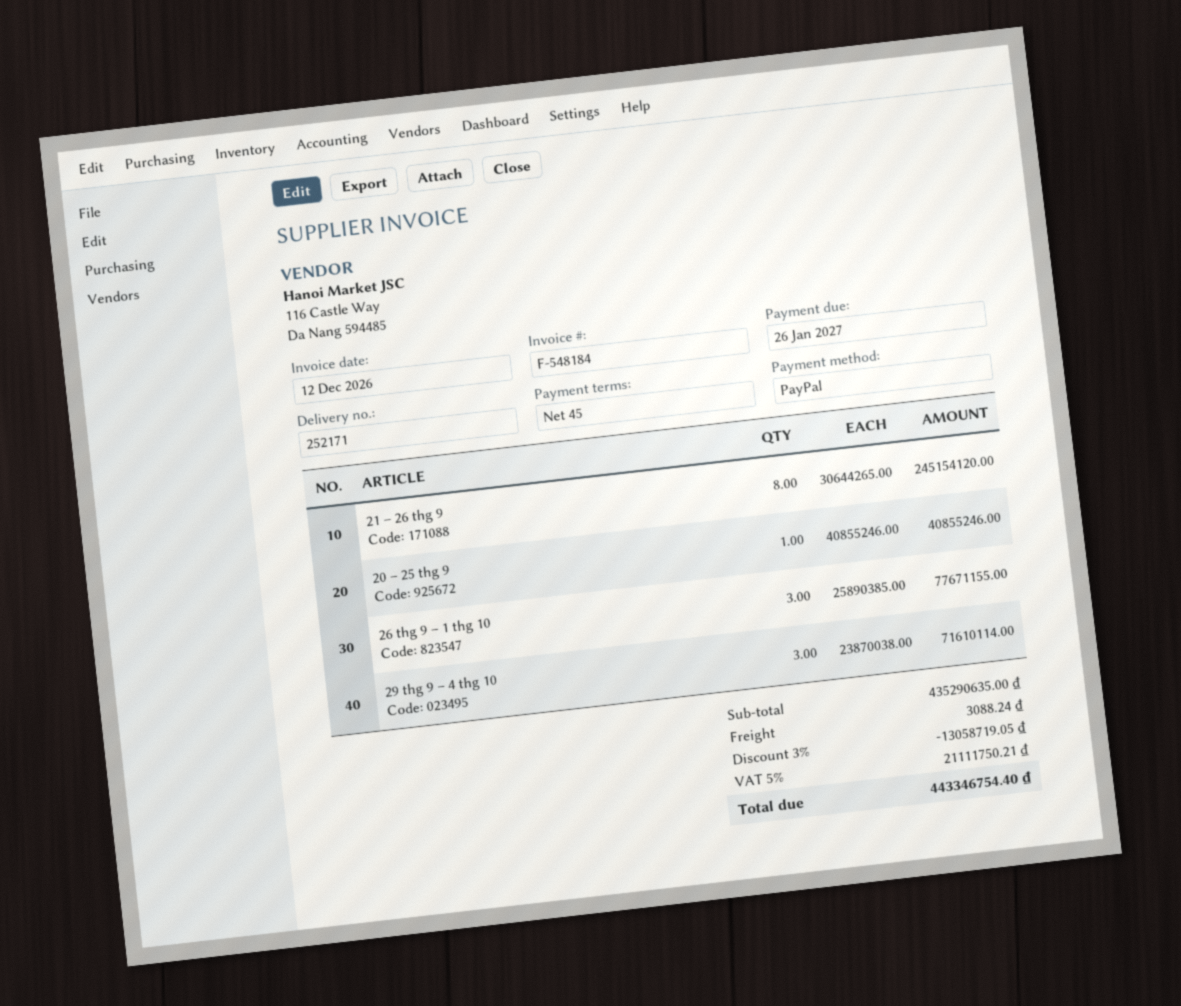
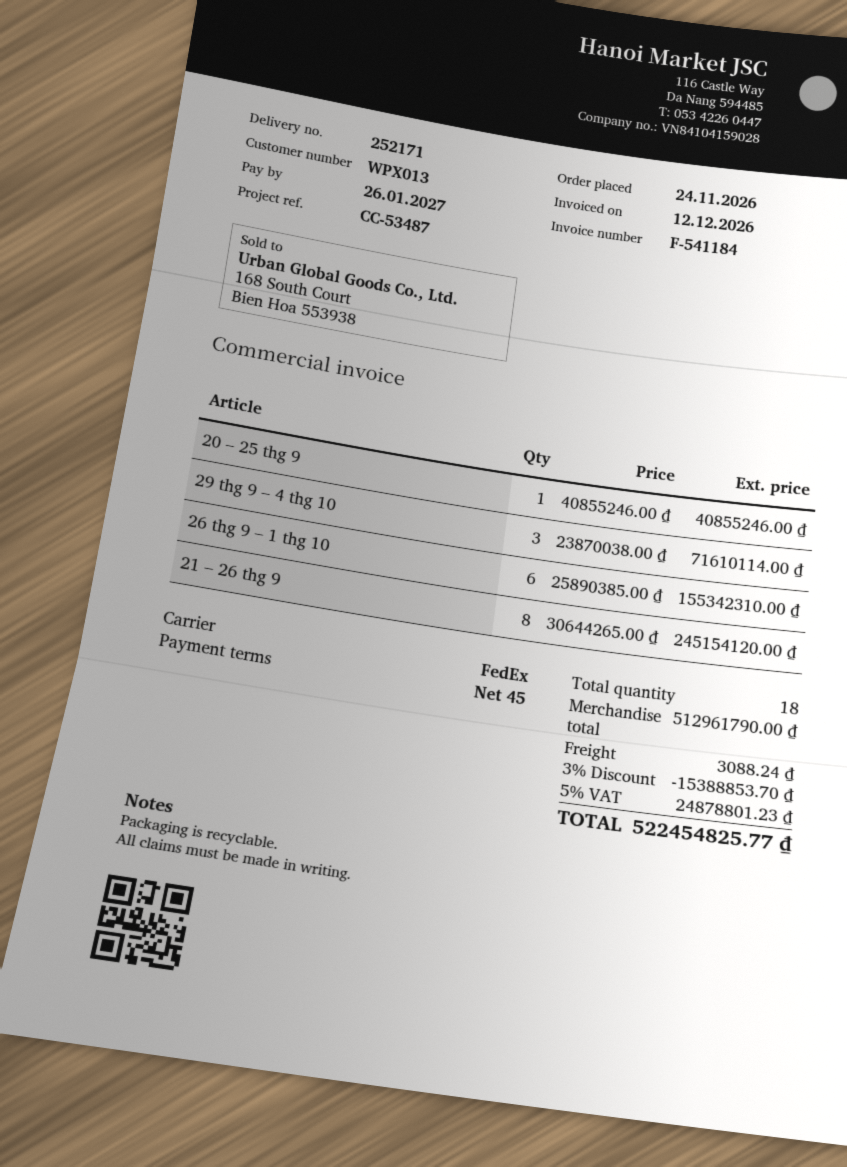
invoice number: F-548184 -> F-541184
26 thg 9 – 1 thg 10: 3 x 25890385.00 = 77671155.00 -> 6 x 25890385.00 = 155342310.00
subtotal: 435290635.00 -> 512961790.00
discount: 3% = 13058719.05 -> 3% = 15388853.70
tax: 5% = 21111750.21 -> 5% = 24878801.23
total: 443346754.40 -> 522454825.77

